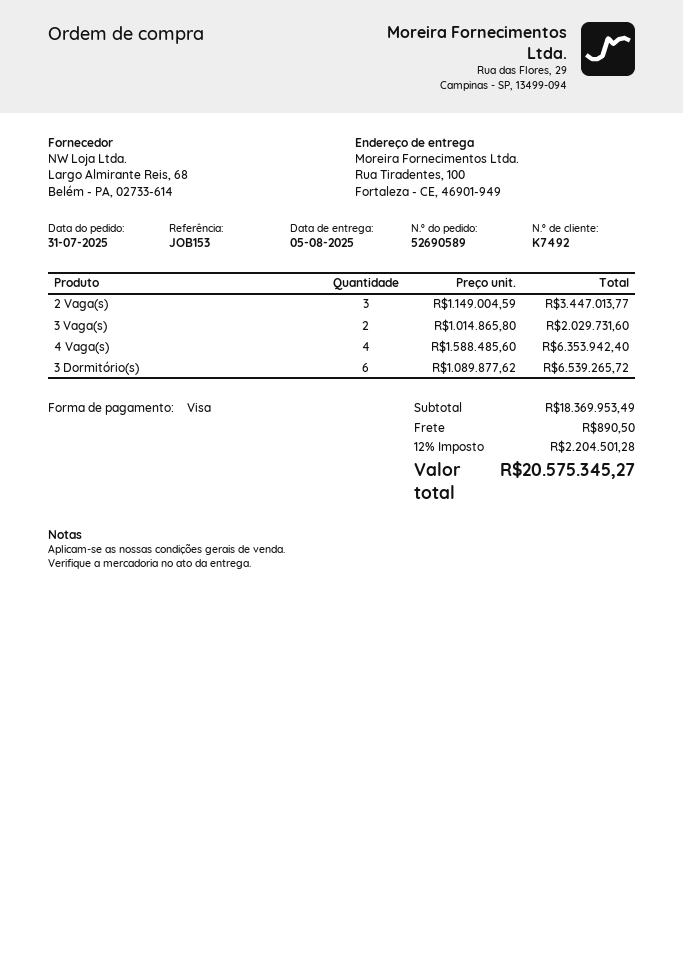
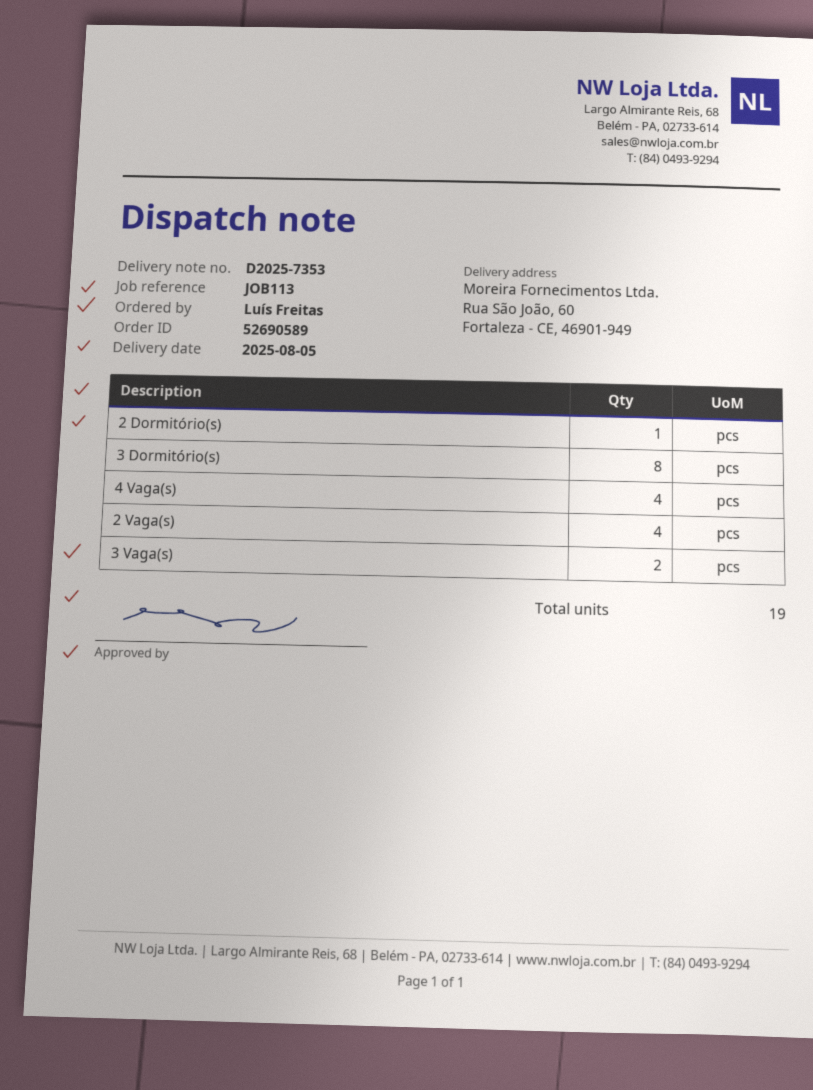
reference: JOB153 -> JOB113
ship to: Rua Tiradentes, 100, Fortaleza - CE, 46901-949 -> Rua São João, 60, Fortaleza - CE, 46901-949
2 Vaga(s): 3 -> 4
3 Dormitório(s): 6 -> 8
2 Dormitório(s): none -> 1

